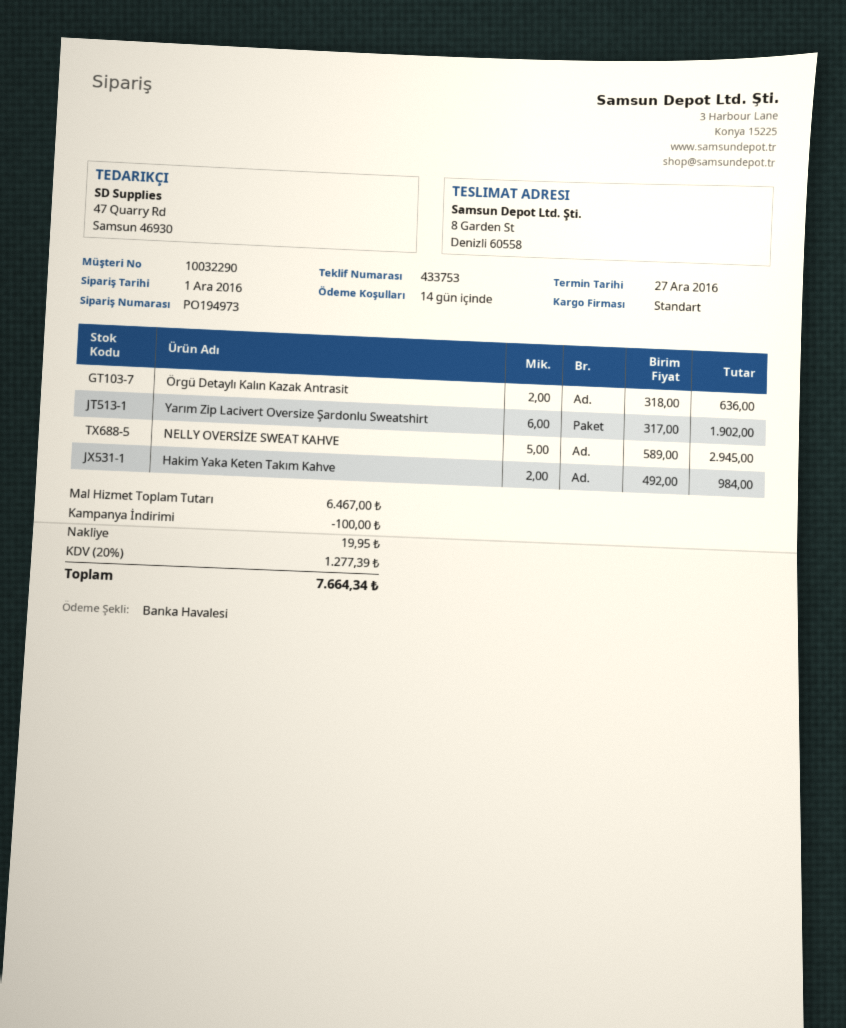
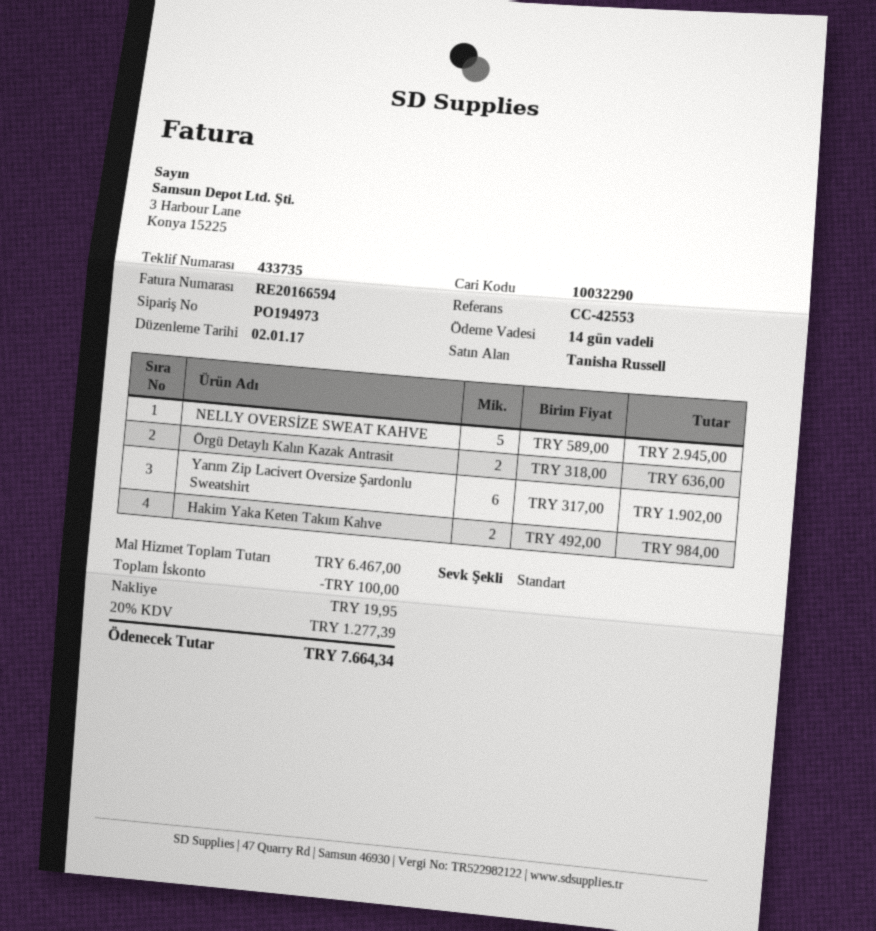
quote number: 433753 -> 433735

